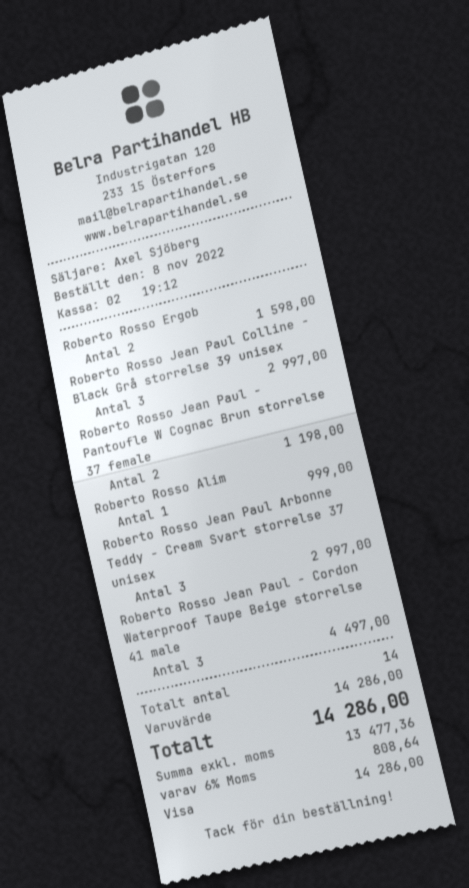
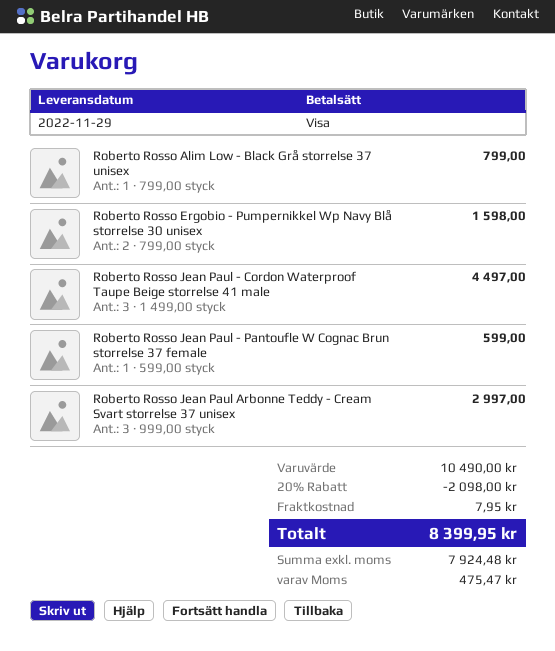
Roberto Rosso Jean Paul Colline - Black Grå storrelse 39 unisex: 3 for 2997.00 -> none
Roberto Rosso Jean Paul - Pantoufle W Cognac Brun storrelse 37 female: 2 for 1198.00 -> 1 for 599.00
Roberto Rosso Alim: 1 for 999.00 -> 1 for 799.00
subtotal: 14286.00 -> 10490.00
discount: none -> 20% = 2098.00
shipping: none -> 7.95
net: 13477.36 -> 7924.48
tax: 808.64 -> 475.47
total: 14286.00 -> 8399.95

